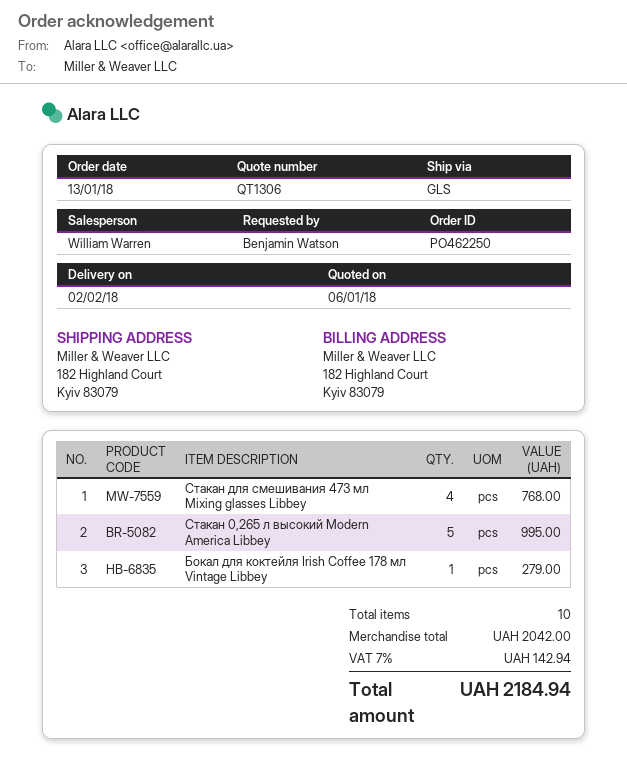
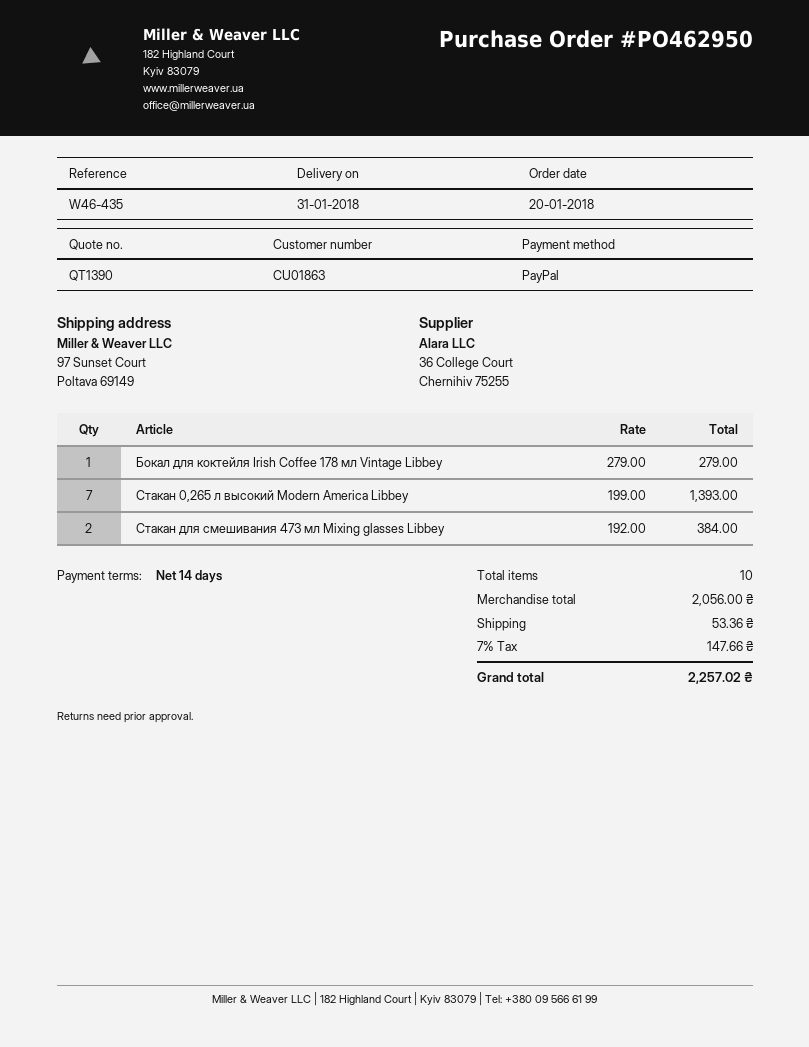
quote number: QT1306 -> QT1390
order number: PO462250 -> PO462950
order date: 2018-01-13 -> 2018-01-20
delivery date: 2018-02-02 -> 2018-01-31
ship to: 182 Highland Court, Kyiv 83079 -> 97 Sunset Court, Poltava 69149
Стакан для смешивания 473 мл Mixing glasses Libbey: 4 for 768.00 -> 2 for 384.00
Стакан 0,265 л высокий Modern America Libbey: 5 for 995.00 -> 7 for 1393.00
subtotal: 2042.00 -> 2056.00
shipping: none -> 53.36
tax: 7% = 142.94 -> 7% = 147.66
total: 2184.94 -> 2257.02

